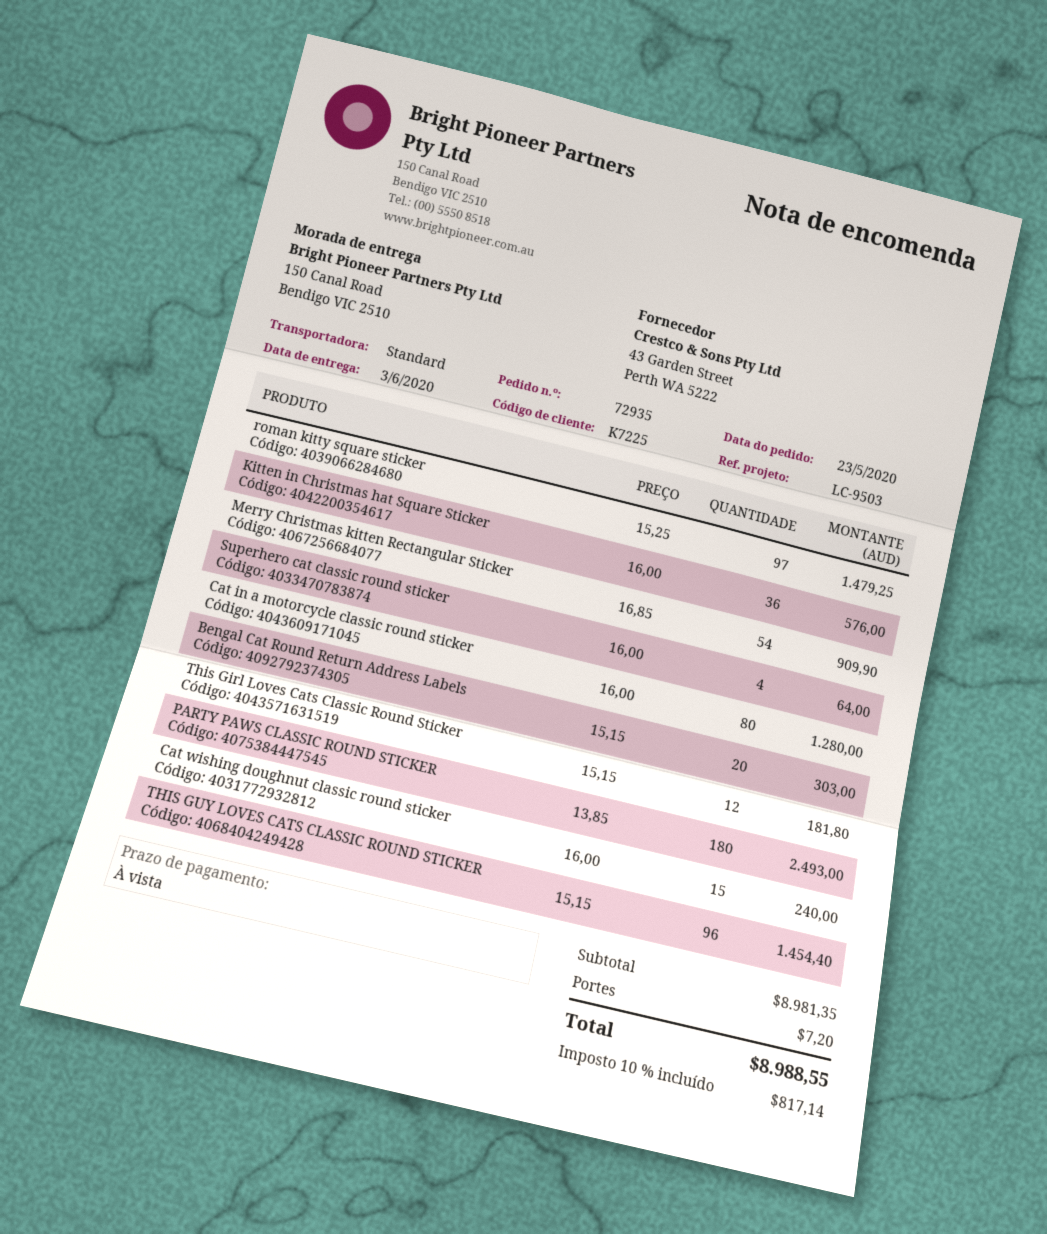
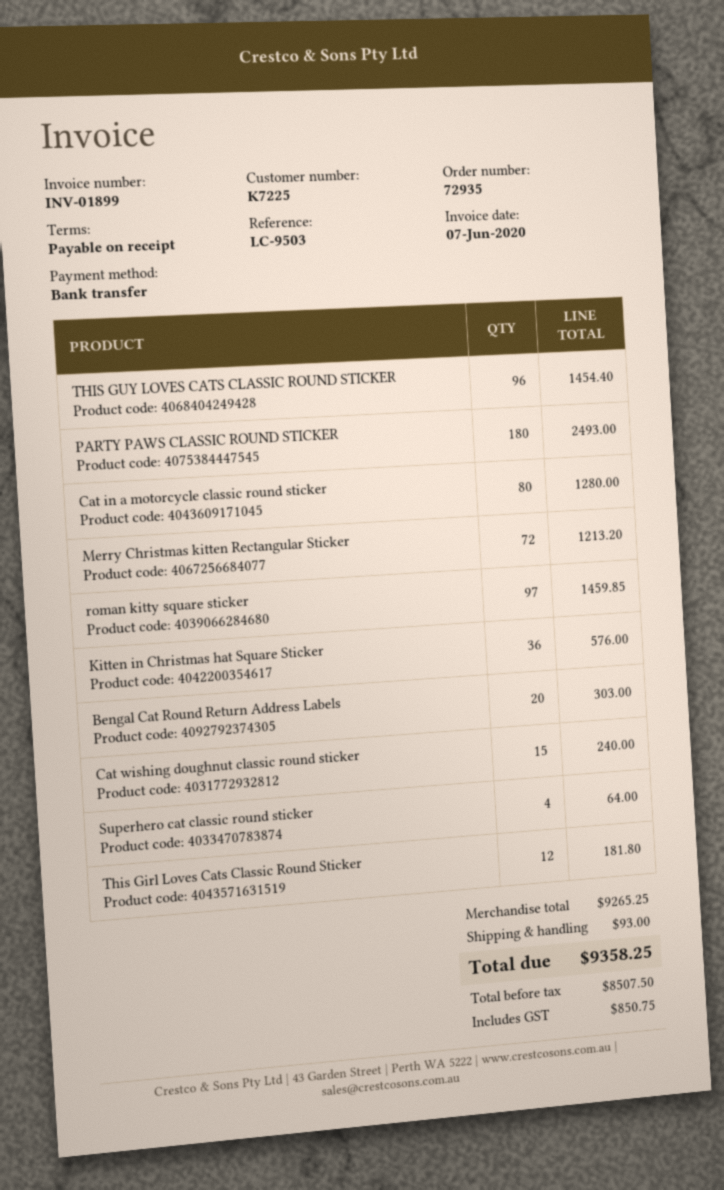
roman kitty square sticker: 97 for 1479.25 -> 97 for 1459.85
Merry Christmas kitten Rectangular Sticker: 54 for 909.90 -> 72 for 1213.20
subtotal: 8981.35 -> 9265.25
shipping: 7.20 -> 93.00
tax: 817.14 -> 850.75
total: 8988.55 -> 9358.25

